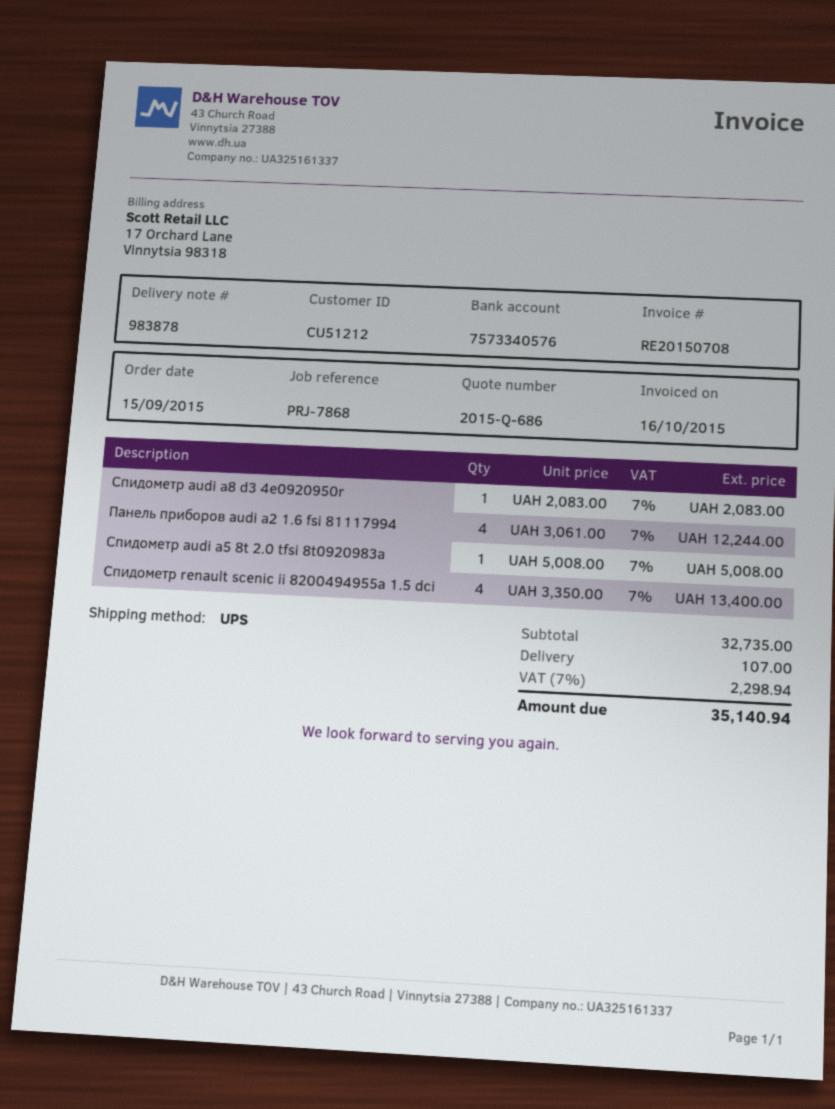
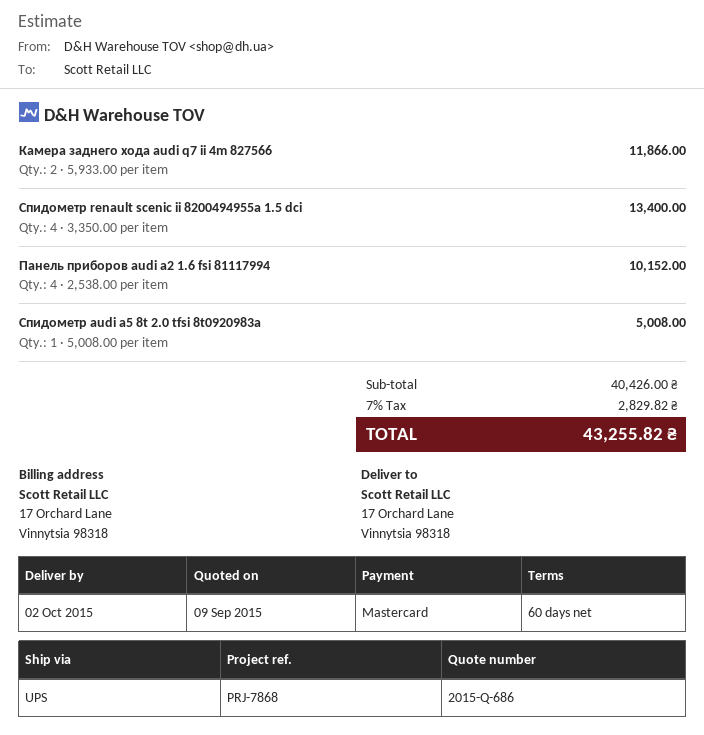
Спидометр audi a8 d3 4e0920950r: 1 x 2083.00 = 2083.00 -> none
Панель приборов audi a2 1.6 fsi 81117994: 4 x 3061.00 = 12244.00 -> 4 x 2538.00 = 10152.00
Камера заднего хода audi q7 ii 4m 827566: none -> 2 x 5933.00 = 11866.00
subtotal: 32735.00 -> 40426.00
shipping: 107.00 -> none
tax: 7% = 2298.94 -> 7% = 2829.82
total: 35140.94 -> 43255.82

